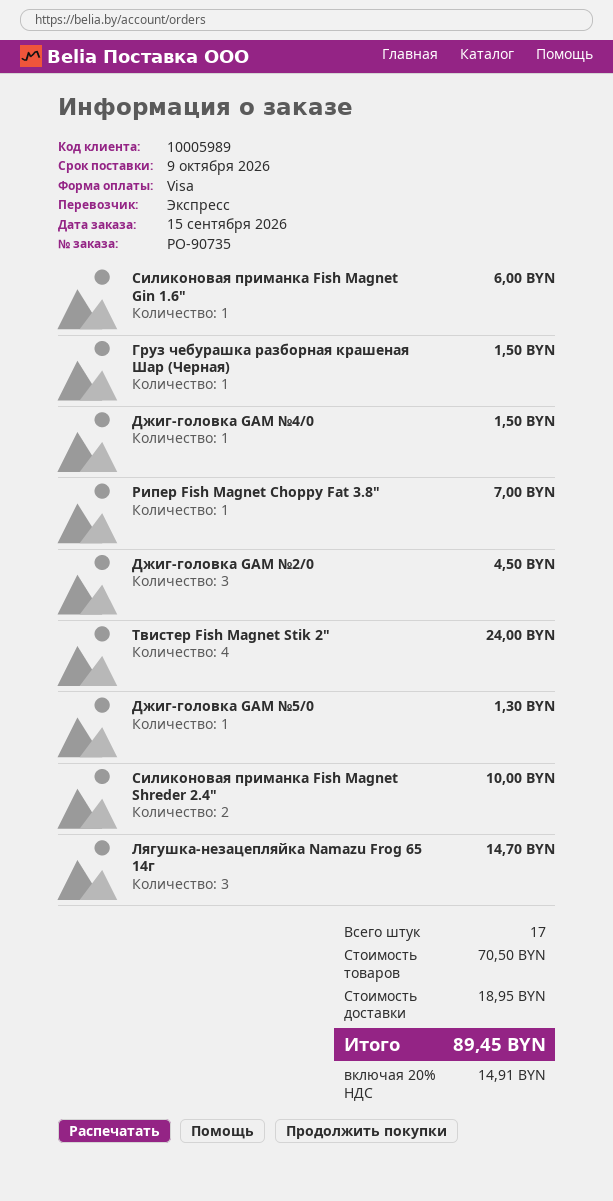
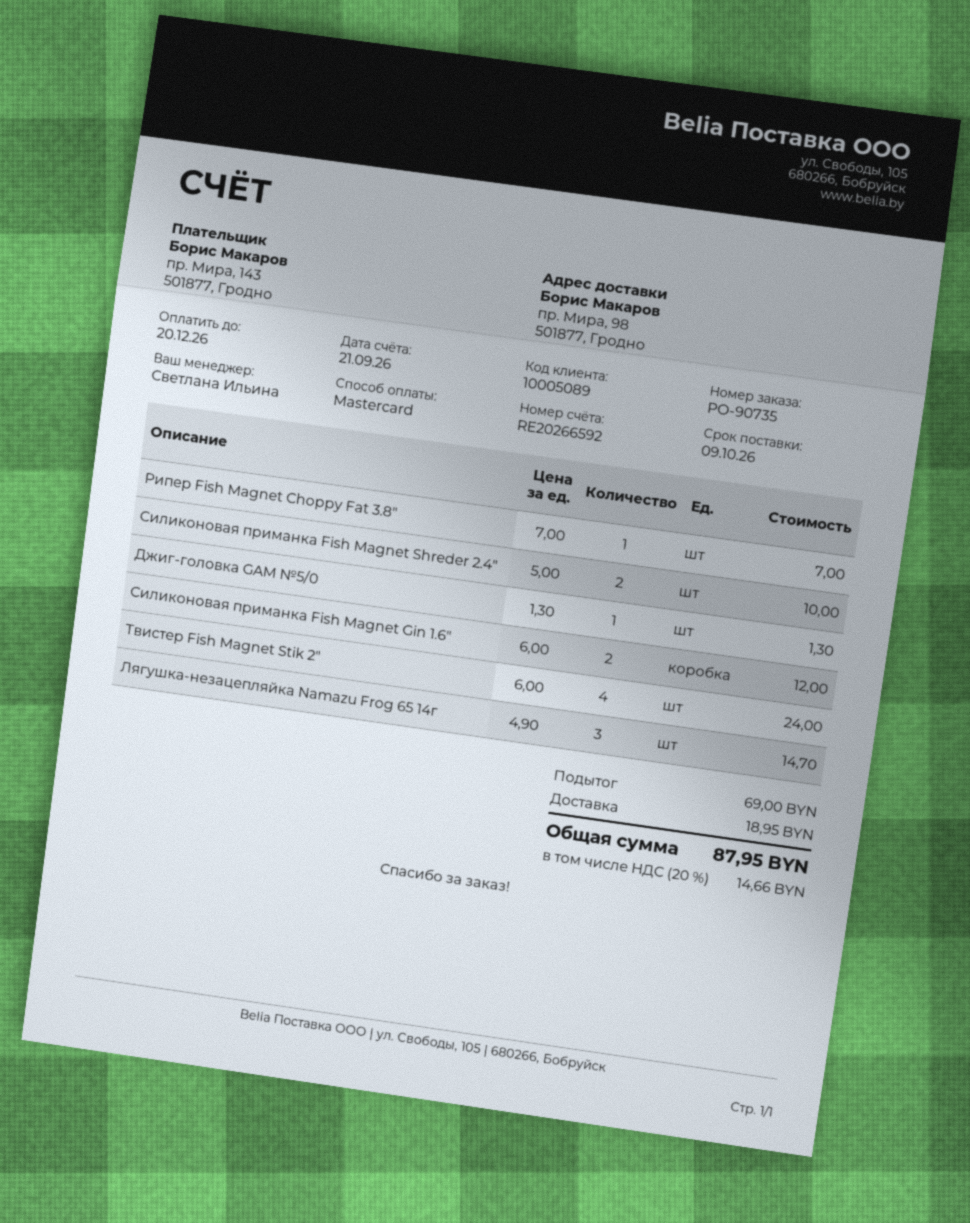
customer number: 10005989 -> 10005089
payment method: Visa -> Mastercard
Силиконовая приманка Fish Magnet Gin 1.6": 1 for 6.00 -> 2 for 12.00
Груз чебурашка разборная крашеная Шар (Черная): 1 for 1.50 -> none
Джиг-головка GAM №4/0: 1 for 1.50 -> none
Джиг-головка GAM №2/0: 3 for 4.50 -> none
subtotal: 70.50 -> 69.00
tax: 20% = 14.91 -> 20% = 14.66
total: 89.45 -> 87.95

